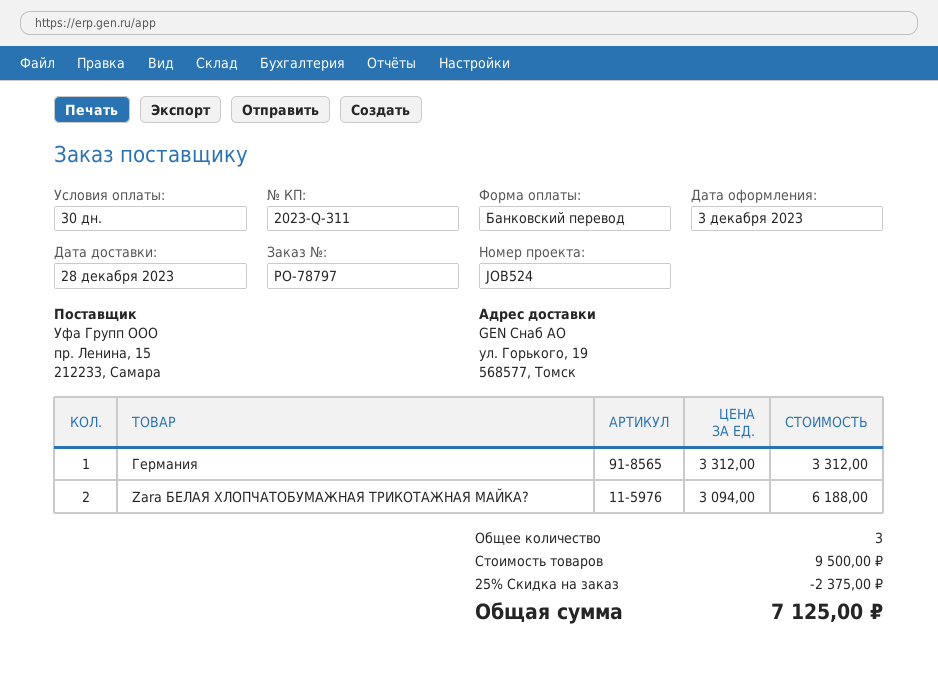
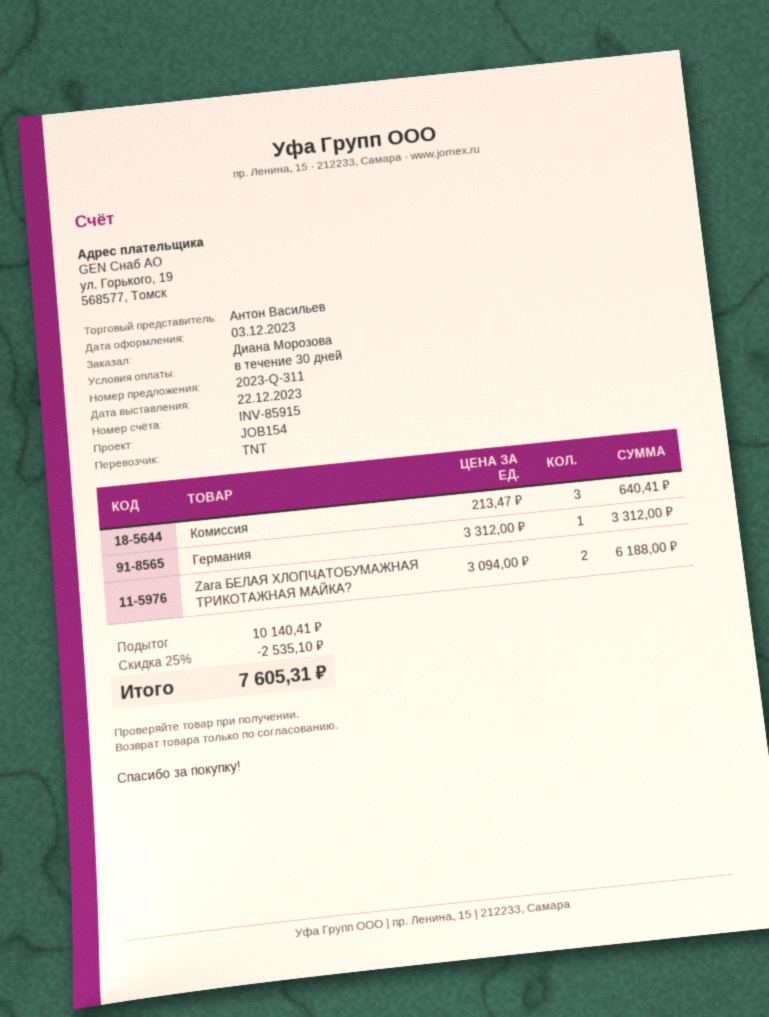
reference: JOB524 -> JOB154
Комиссия: none -> 3 x 213.47 = 640.41
subtotal: 9500.00 -> 10140.41
discount: 25% = 2375.00 -> 25% = 2535.10
total: 7125.00 -> 7605.31

